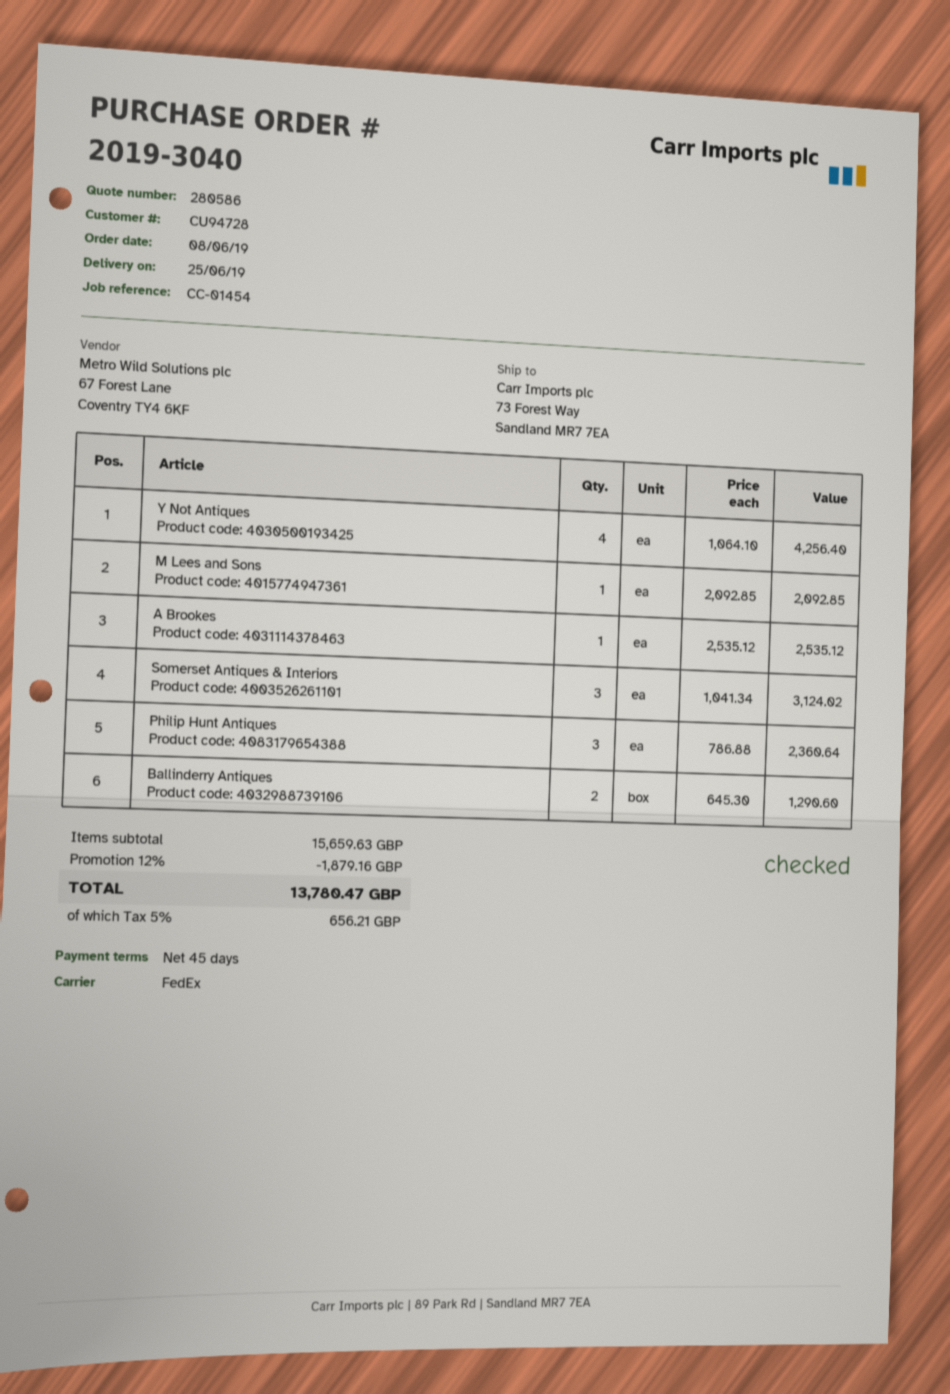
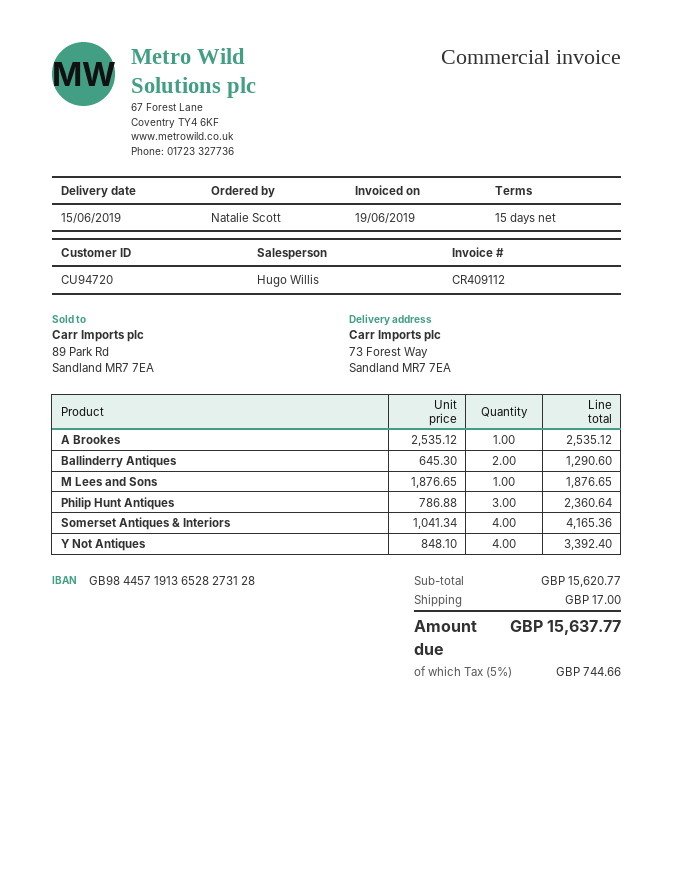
delivery date: 2019-06-25 -> 2019-06-15
payment terms: 45 days -> 15 days
customer number: CU94728 -> CU94720
Y Not Antiques: 4 x 1064.10 = 4256.40 -> 4 x 848.10 = 3392.40
M Lees and Sons: 1 x 2092.85 = 2092.85 -> 1 x 1876.65 = 1876.65
Somerset Antiques & Interiors: 3 x 1041.34 = 3124.02 -> 4 x 1041.34 = 4165.36
subtotal: 15659.63 -> 15620.77
discount: 12% = 1879.16 -> none
shipping: none -> 17.00
tax: 5% = 656.21 -> 5% = 744.66
total: 13780.47 -> 15637.77

